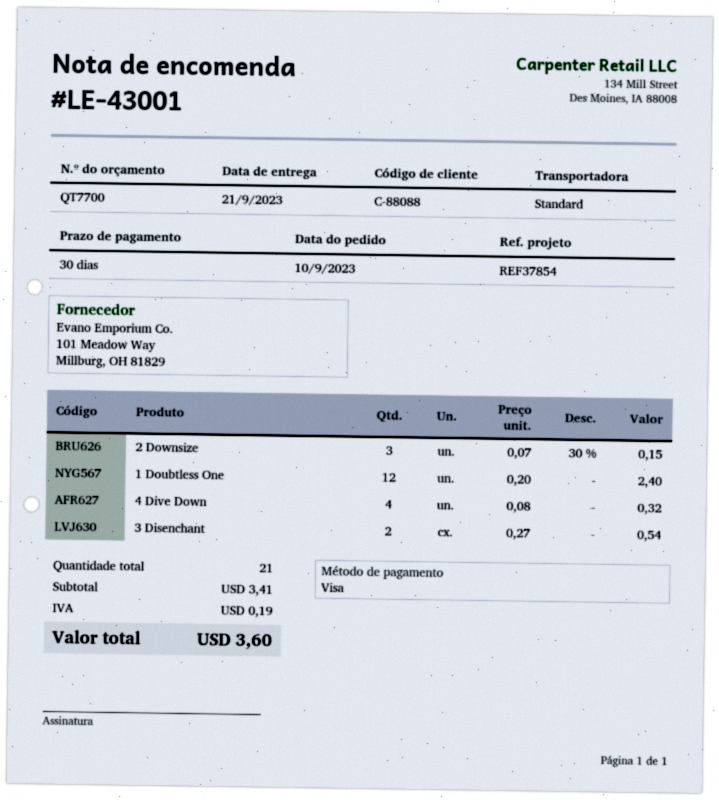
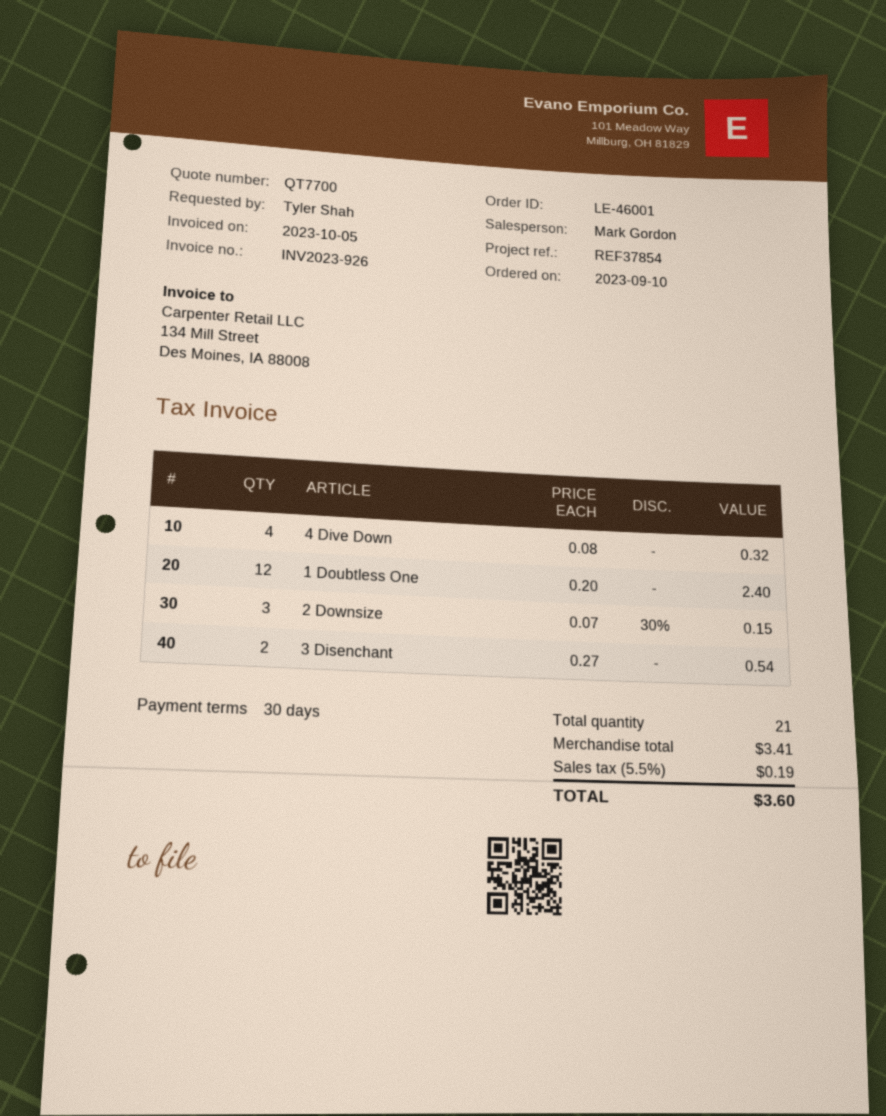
order number: LE-43001 -> LE-46001

